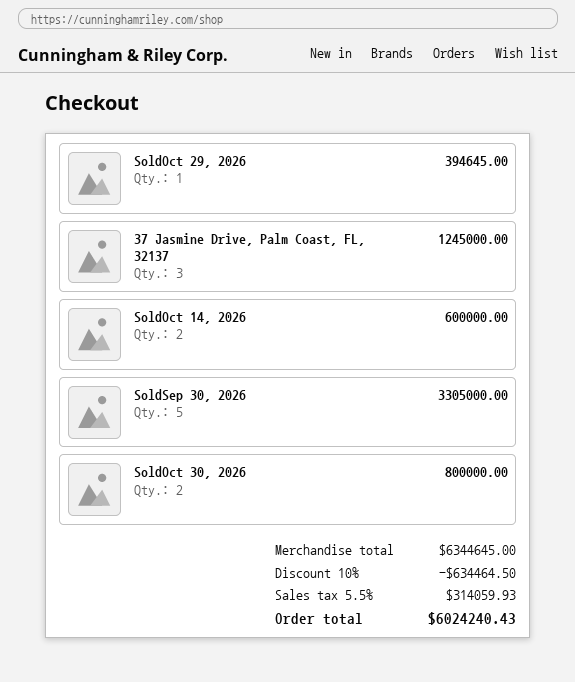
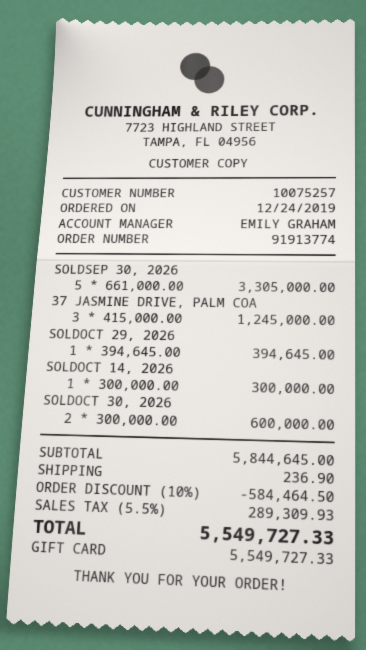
SoldOct 14, 2026: 2 for 600000.00 -> 1 for 300000.00
SoldOct 30, 2026: 2 for 800000.00 -> 2 for 600000.00
subtotal: 6344645.00 -> 5844645.00
discount: 10% = 634464.50 -> 10% = 584464.50
shipping: none -> 236.90
tax: 5.5% = 314059.93 -> 5.5% = 289309.93
total: 6024240.43 -> 5549727.33

